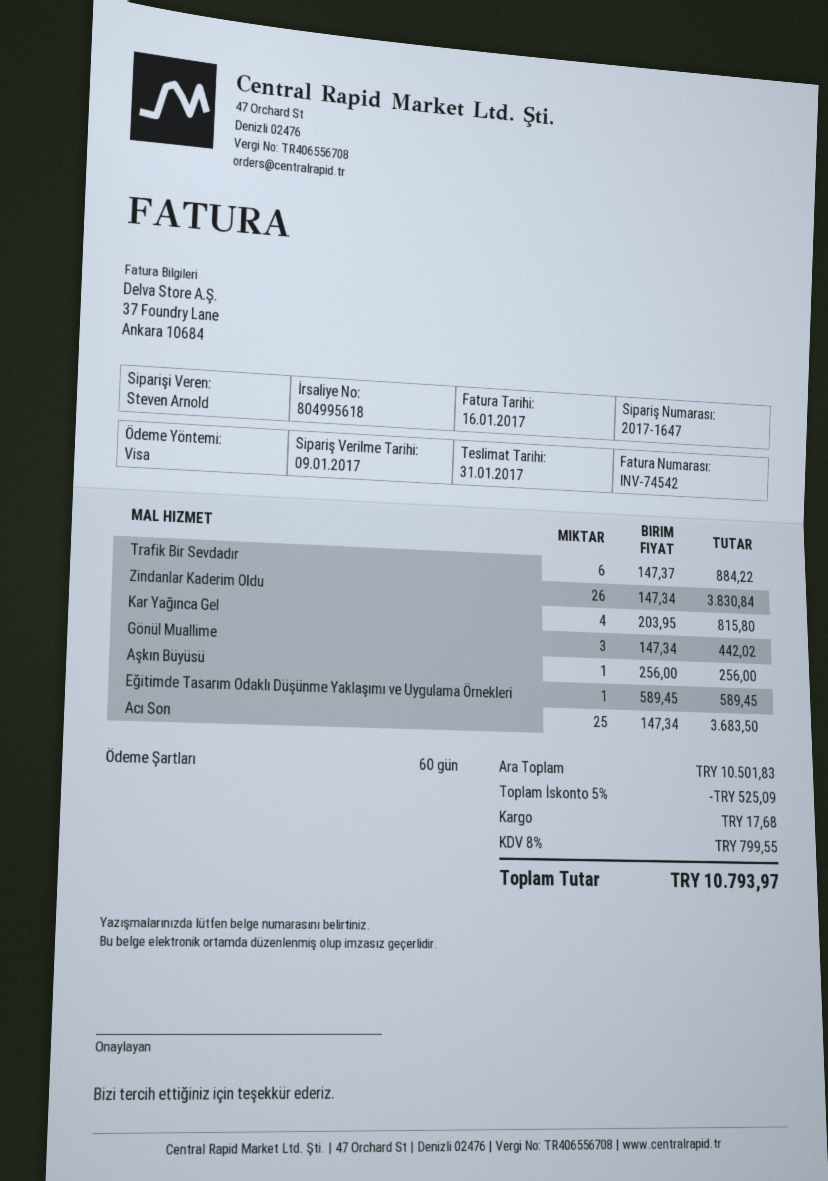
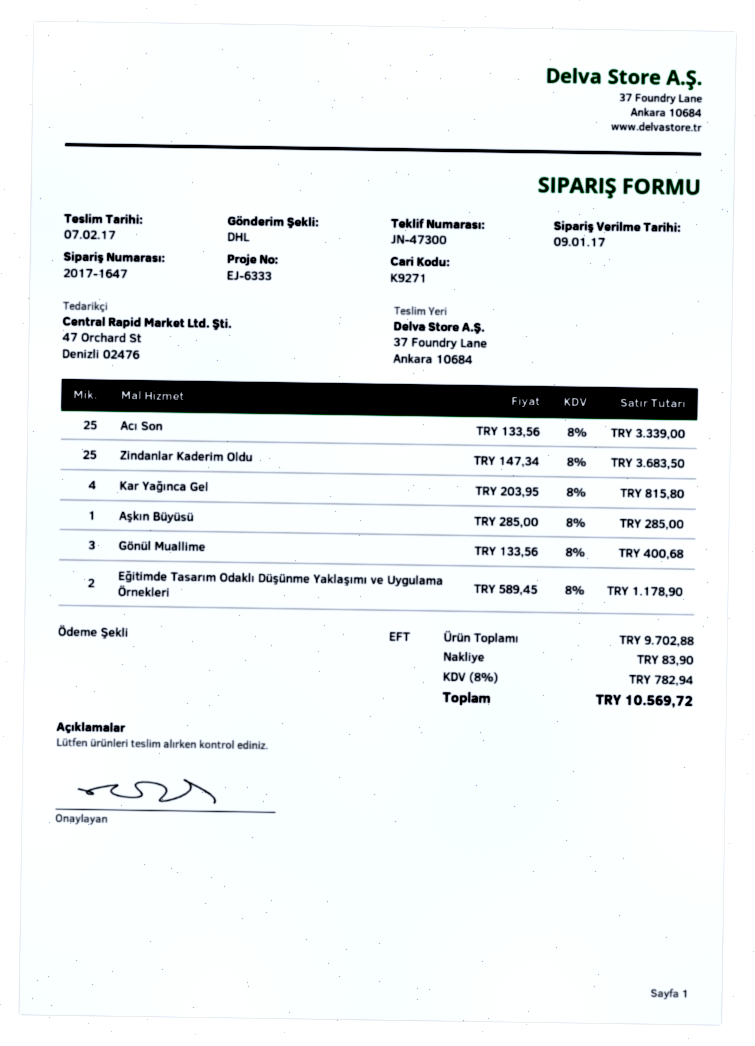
delivery date: 2017-01-31 -> 2017-02-07
payment method: Visa -> bank transfer
Trafik Bir Sevdadır: 6 x 147.37 = 884.22 -> none
Zindanlar Kaderim Oldu: 26 x 147.34 = 3830.84 -> 25 x 147.34 = 3683.50
Gönül Muallime: 3 x 147.34 = 442.02 -> 3 x 133.56 = 400.68
Aşkın Büyüsü: 1 x 256.00 = 256.00 -> 1 x 285.00 = 285.00
Eğitimde Tasarım Odaklı Düşünme Yaklaşımı ve Uygulama Örnekleri: 1 x 589.45 = 589.45 -> 2 x 589.45 = 1178.90
Acı Son: 25 x 147.34 = 3683.50 -> 25 x 133.56 = 3339.00
subtotal: 10501.83 -> 9702.88
discount: 5% = 525.09 -> none
shipping: 17.68 -> 83.90
tax: 8% = 799.55 -> 8% = 782.94
total: 10793.97 -> 10569.72

